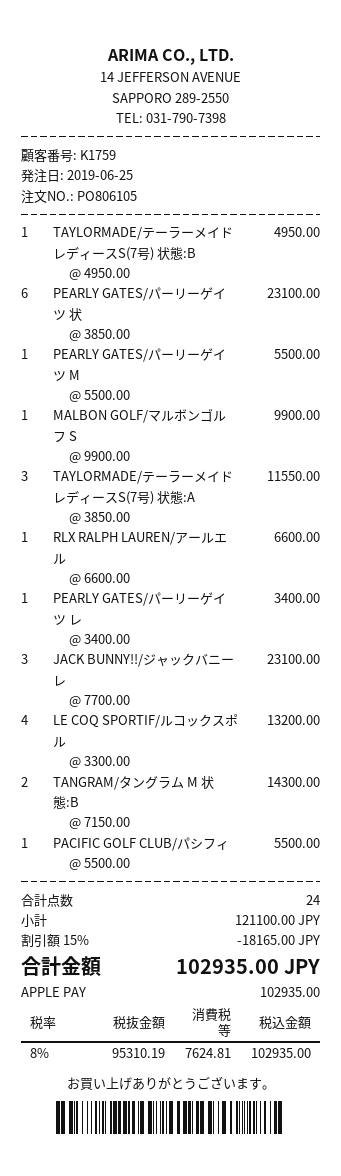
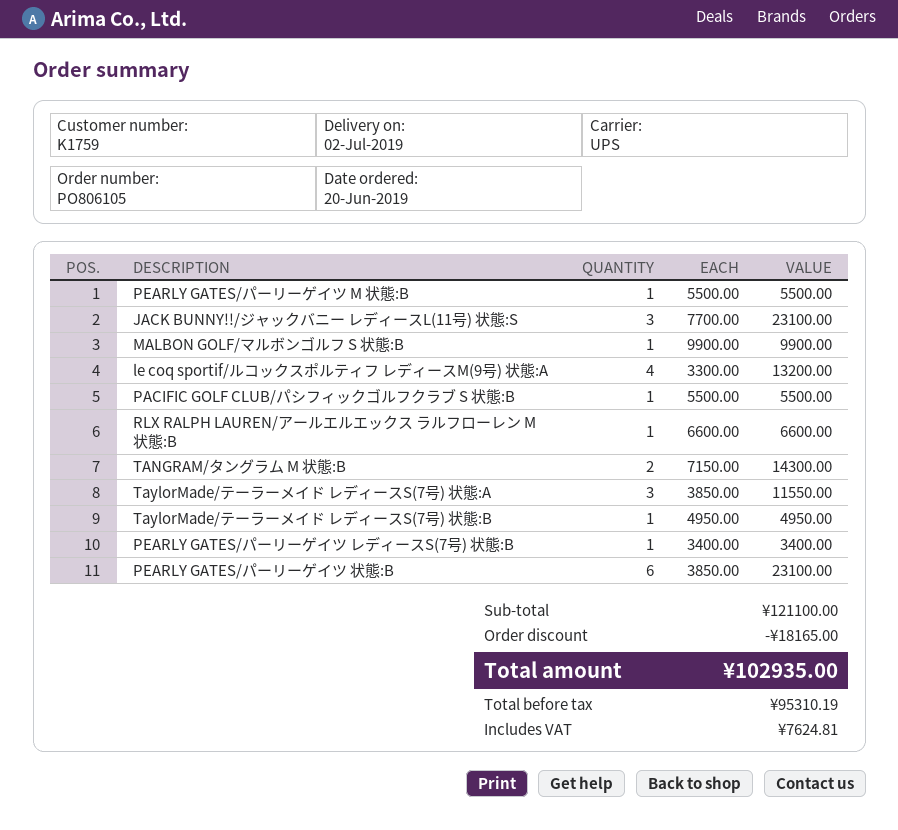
order date: 2019-06-25 -> 2019-06-20

